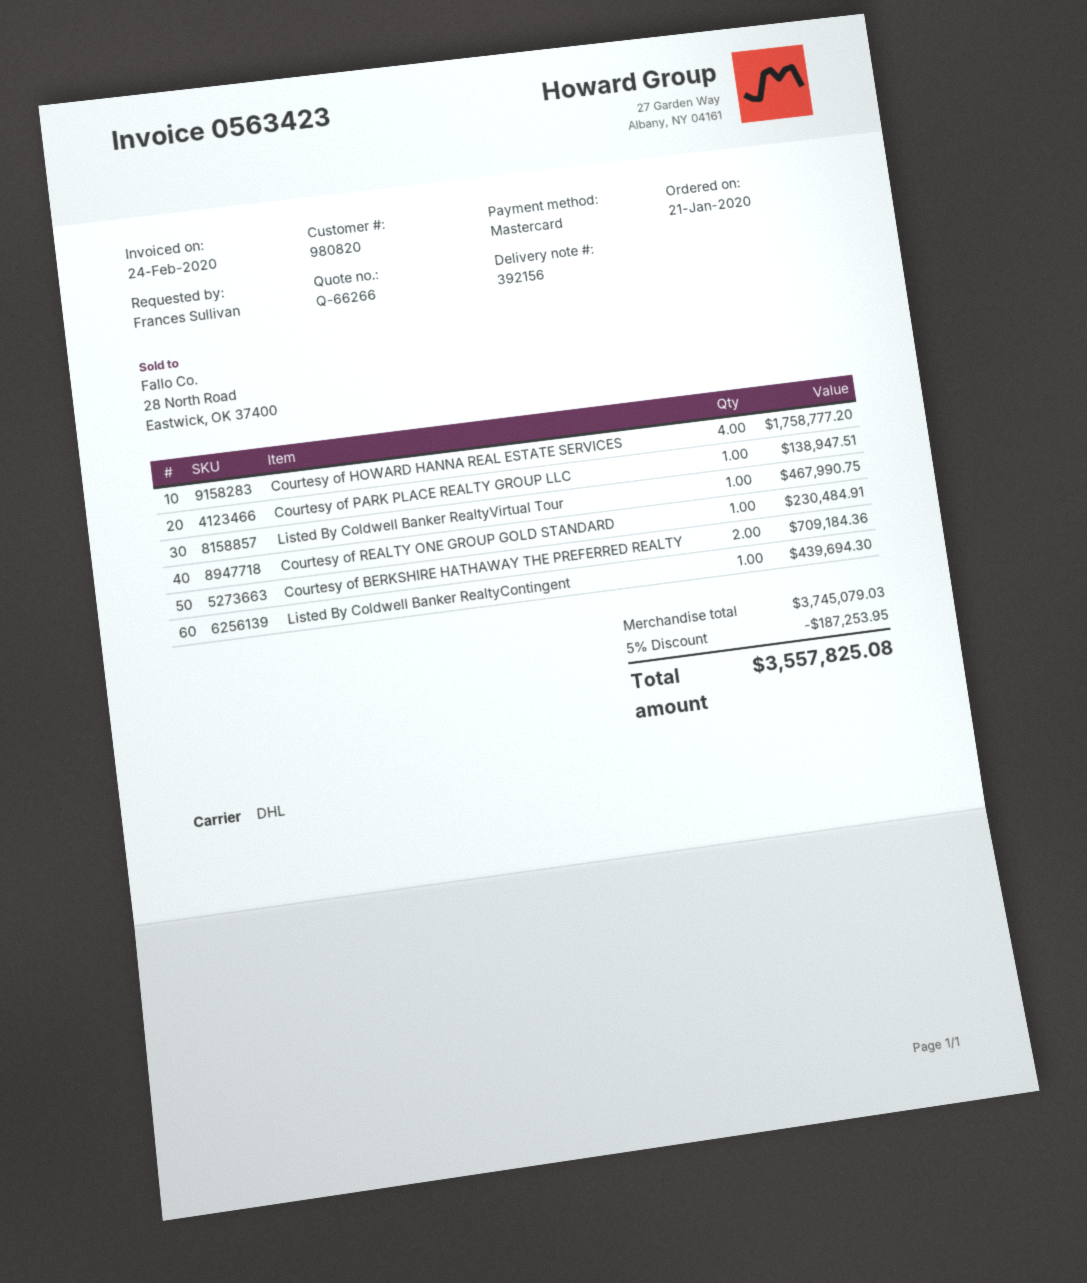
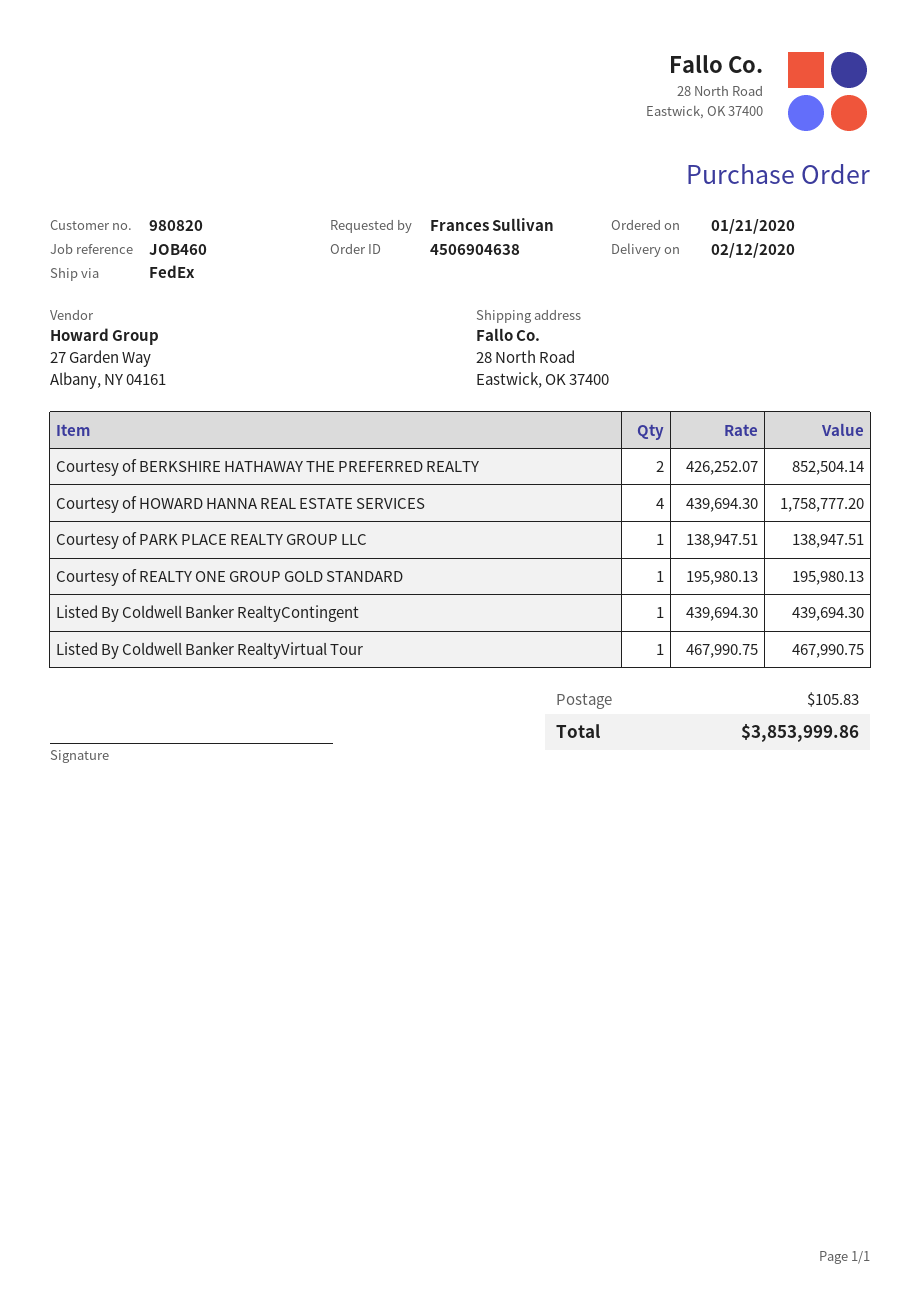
shipping method: DHL -> FedEx
Courtesy of REALTY ONE GROUP GOLD STANDARD: 1 for 230484.91 -> 1 for 195980.13
Courtesy of BERKSHIRE HATHAWAY THE PREFERRED REALTY: 2 for 709184.36 -> 2 for 852504.14
discount: 5% = 187253.95 -> none
shipping: none -> 105.83
total: 3557825.08 -> 3853999.86

